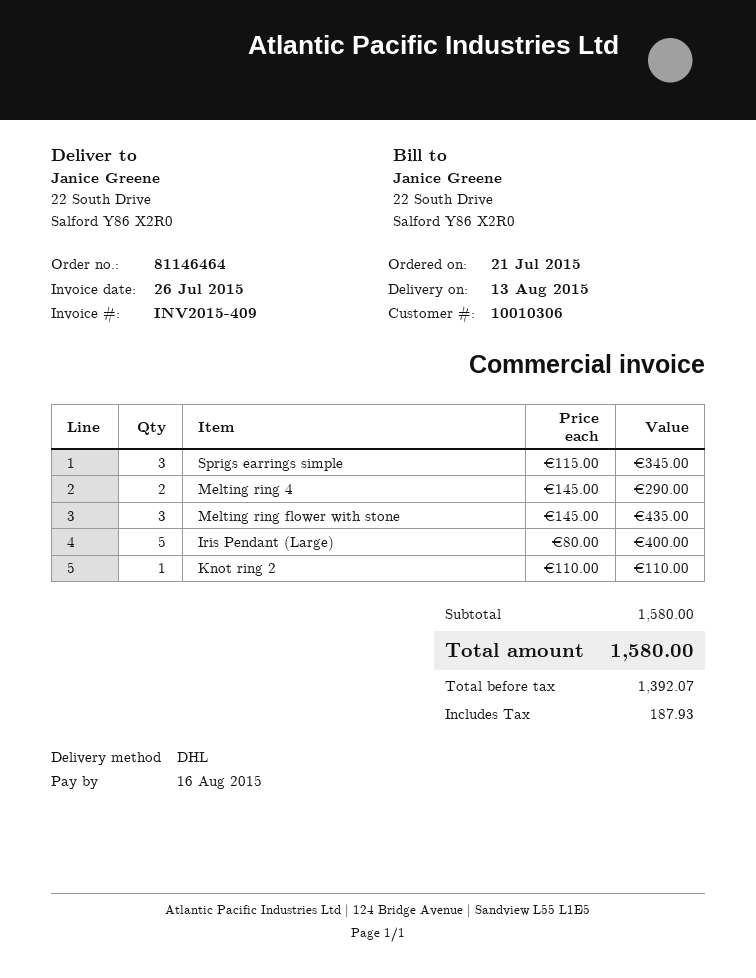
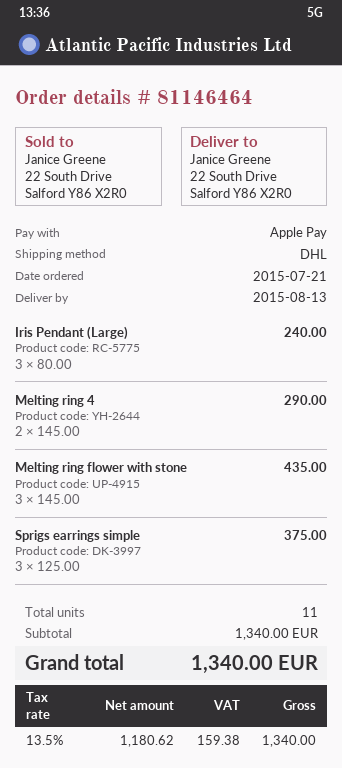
Sprigs earrings simple: 3 x 115.00 = 345.00 -> 3 x 125.00 = 375.00
Iris Pendant (Large): 5 x 80.00 = 400.00 -> 3 x 80.00 = 240.00
Knot ring 2: 1 x 110.00 = 110.00 -> none
subtotal: 1580.00 -> 1340.00
net: 1392.07 -> 1180.62
tax: 187.93 -> 159.38
total: 1580.00 -> 1340.00

